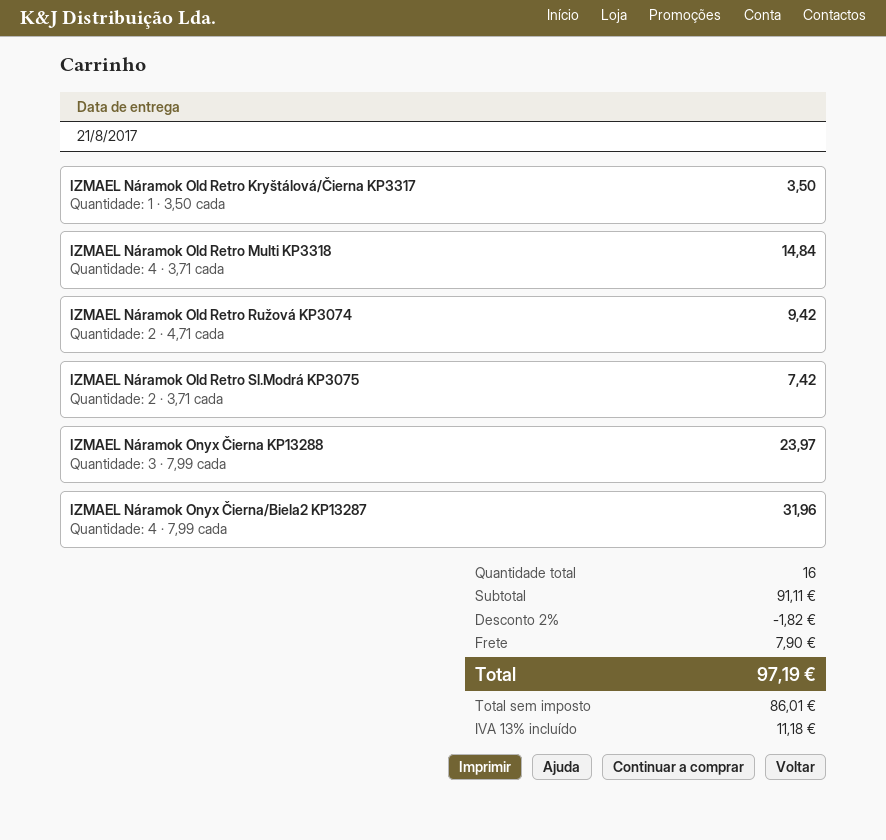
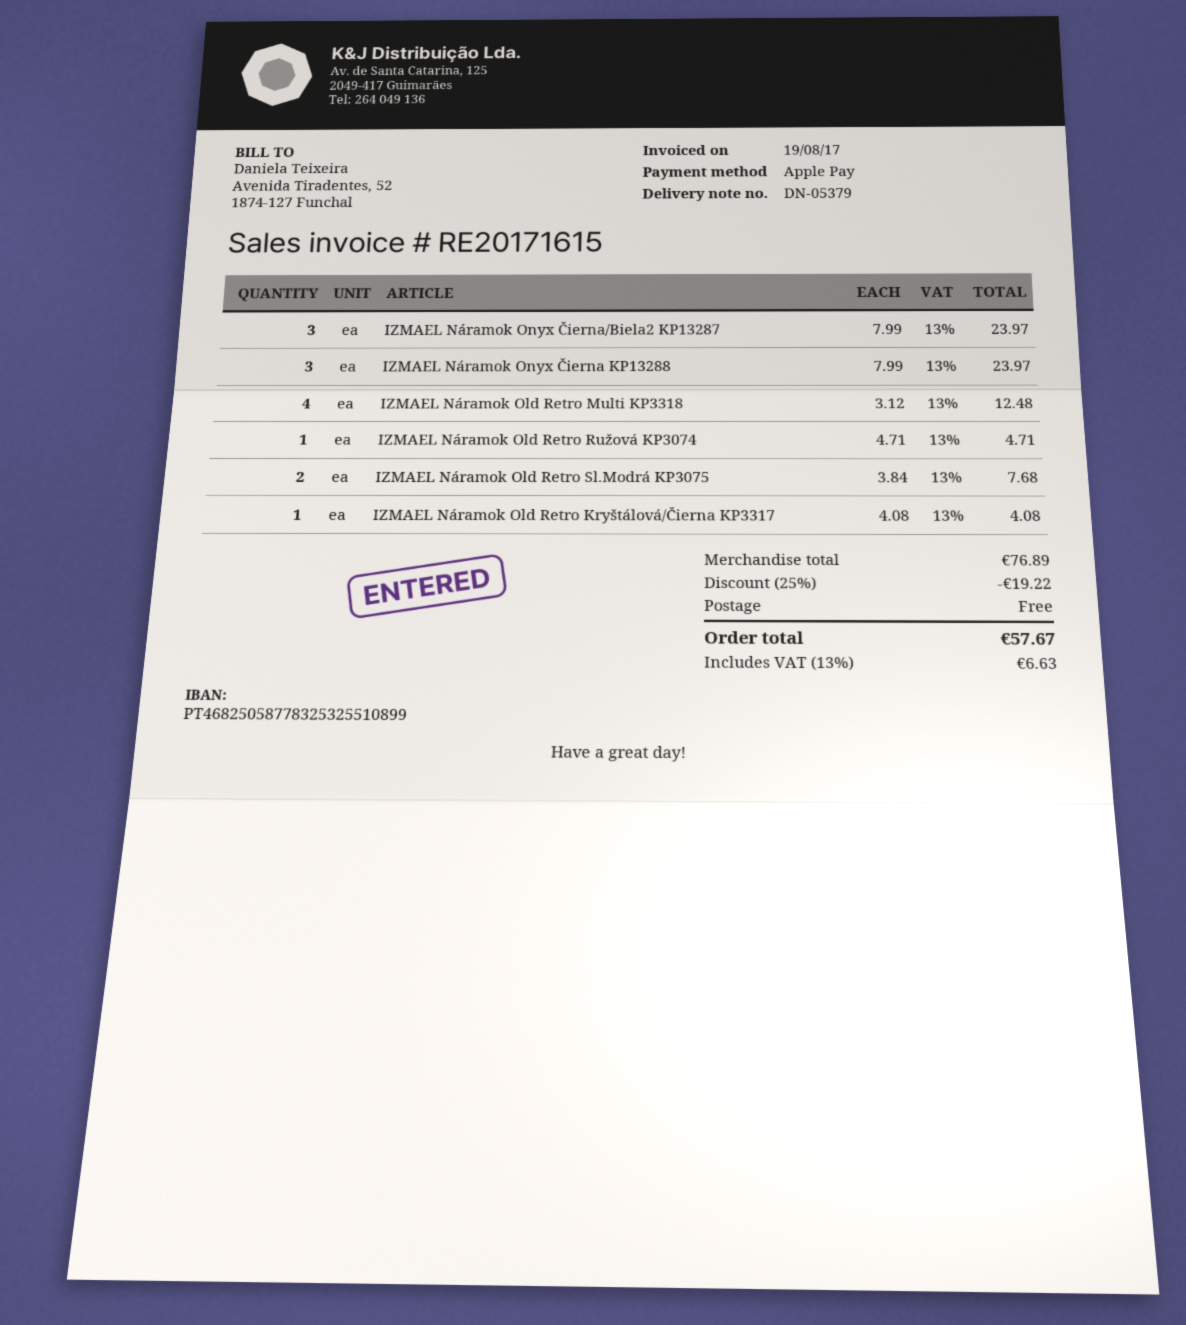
IZMAEL Náramok Old Retro Kryštálová/Čierna KP3317: 1 x 3.50 = 3.50 -> 1 x 4.08 = 4.08
IZMAEL Náramok Old Retro Multi KP3318: 4 x 3.71 = 14.84 -> 4 x 3.12 = 12.48
IZMAEL Náramok Old Retro Ružová KP3074: 2 x 4.71 = 9.42 -> 1 x 4.71 = 4.71
IZMAEL Náramok Old Retro Sl.Modrá KP3075: 2 x 3.71 = 7.42 -> 2 x 3.84 = 7.68
IZMAEL Náramok Onyx Čierna/Biela2 KP13287: 4 x 7.99 = 31.96 -> 3 x 7.99 = 23.97
subtotal: 91.11 -> 76.89
discount: 2% = 1.82 -> 25% = 19.22
shipping: 7.90 -> 0.00
tax: 13% = 11.18 -> 13% = 6.63
total: 97.19 -> 57.67

